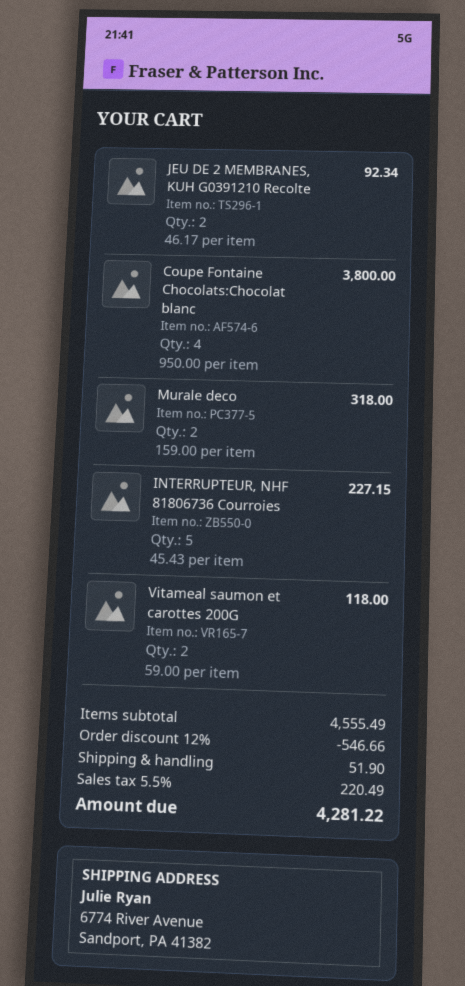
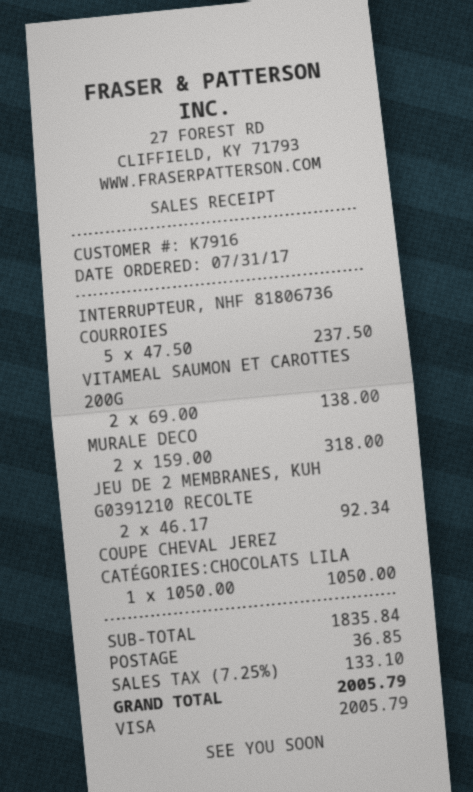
Coupe Fontaine Chocolats:Chocolat blanc: 4 x 950.00 = 3800.00 -> none
INTERRUPTEUR, NHF 81806736 Courroies: 5 x 45.43 = 227.15 -> 5 x 47.50 = 237.50
Vitameal saumon et carottes 200G: 2 x 59.00 = 118.00 -> 2 x 69.00 = 138.00
COUPE CHEVAL JEREZ CATÉGORIES:CHOCOLATS LILA: none -> 1 x 1050.00 = 1050.00
subtotal: 4555.49 -> 1835.84
discount: 12% = 546.66 -> none
shipping: 51.90 -> 36.85
tax: 5.5% = 220.49 -> 7.25% = 133.10
total: 4281.22 -> 2005.79

